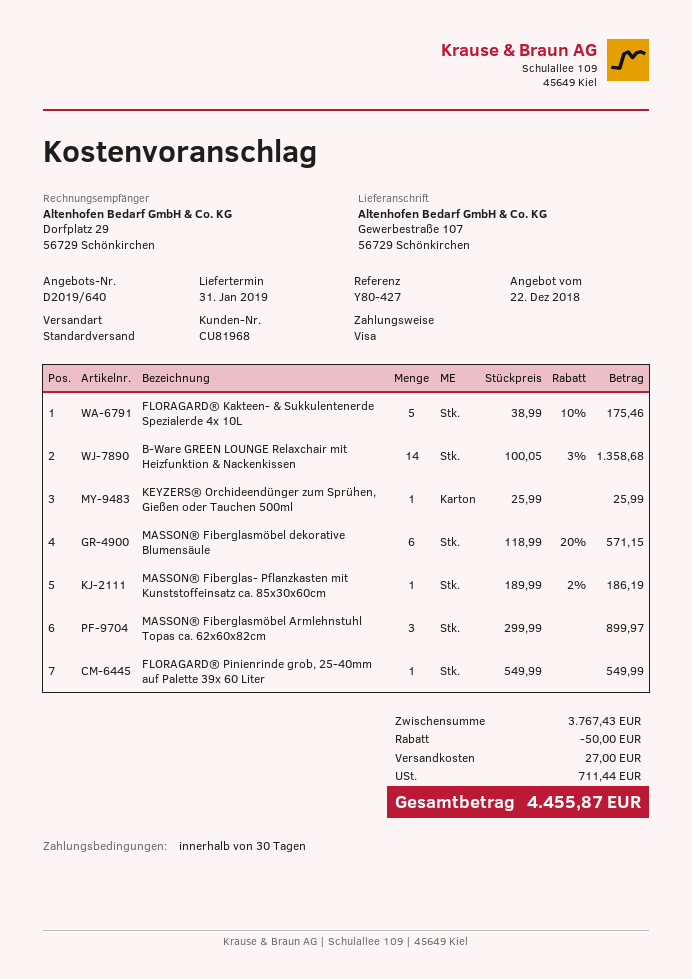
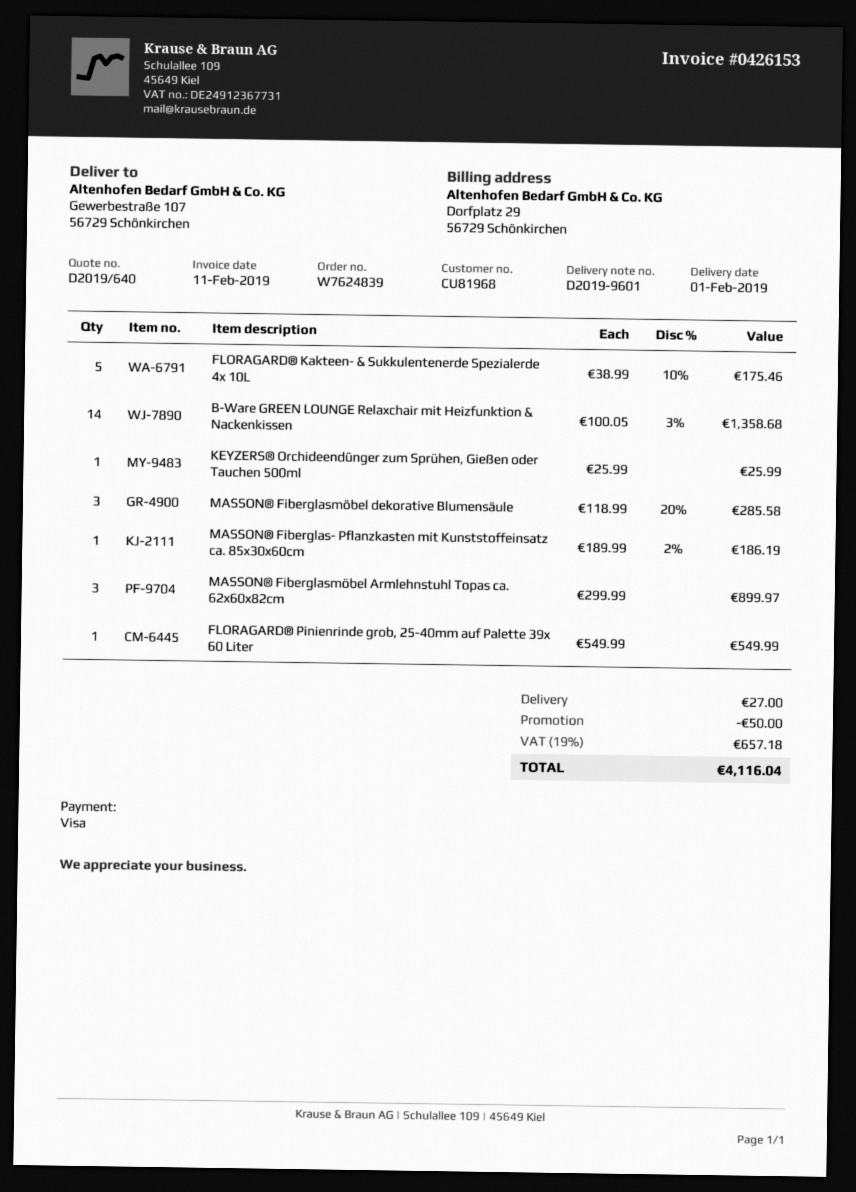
delivery date: 2019-01-31 -> 2019-02-01
MASSON® Fiberglasmöbel dekorative Blumensäule: 6 x 118.99 - 20% = 571.15 -> 3 x 118.99 - 20% = 285.58
tax: 711.44 -> 657.18
total: 4455.87 -> 4116.04

